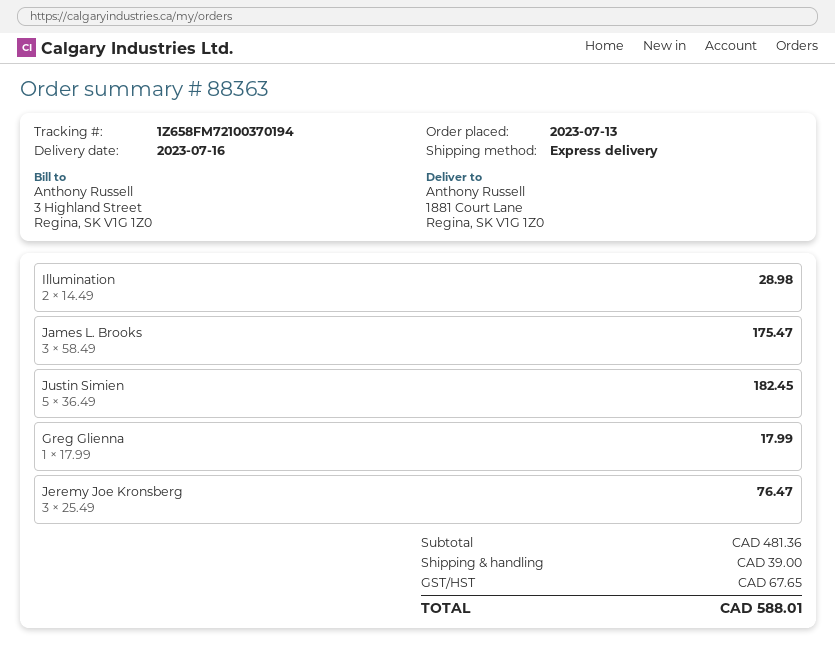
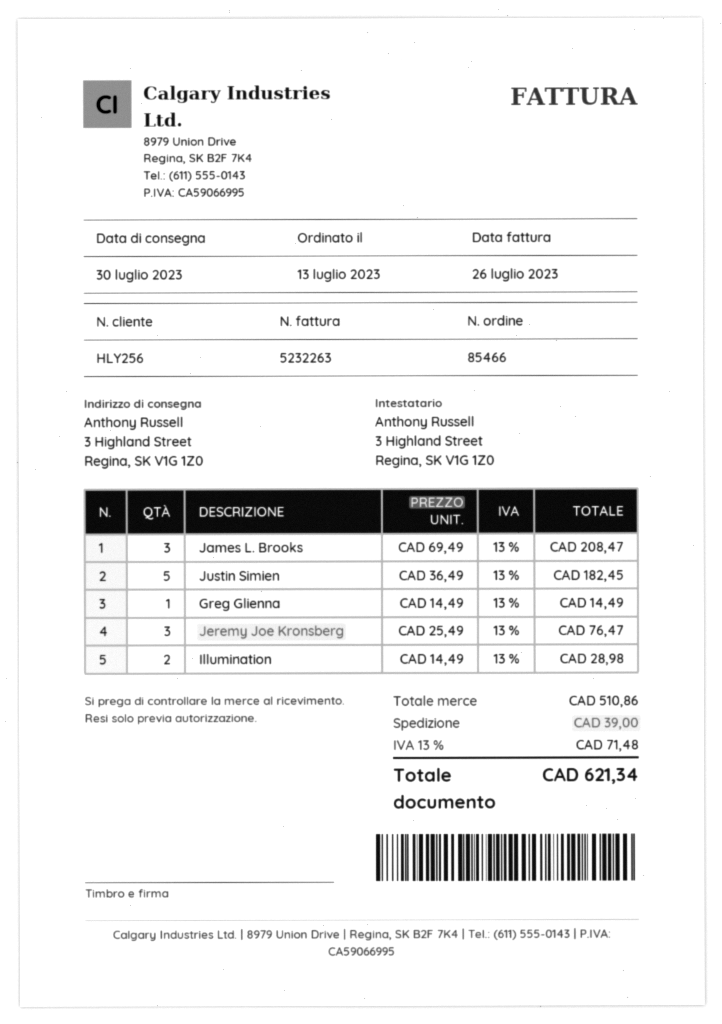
order number: 88363 -> 85466
delivery date: 2023-07-16 -> 2023-07-30
ship to: 1881 Court Lane, Regina, SK V1G 1Z0 -> 3 Highland Street, Regina, SK V1G 1Z0
James L. Brooks: 3 x 58.49 = 175.47 -> 3 x 69.49 = 208.47
Greg Glienna: 1 x 17.99 = 17.99 -> 1 x 14.49 = 14.49
subtotal: 481.36 -> 510.86
tax: 67.65 -> 71.48
total: 588.01 -> 621.34

